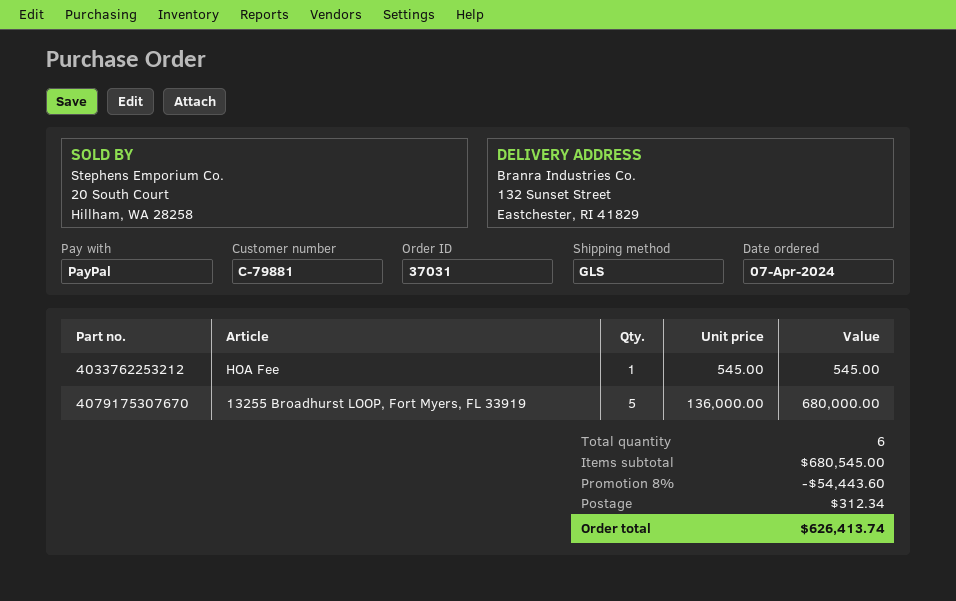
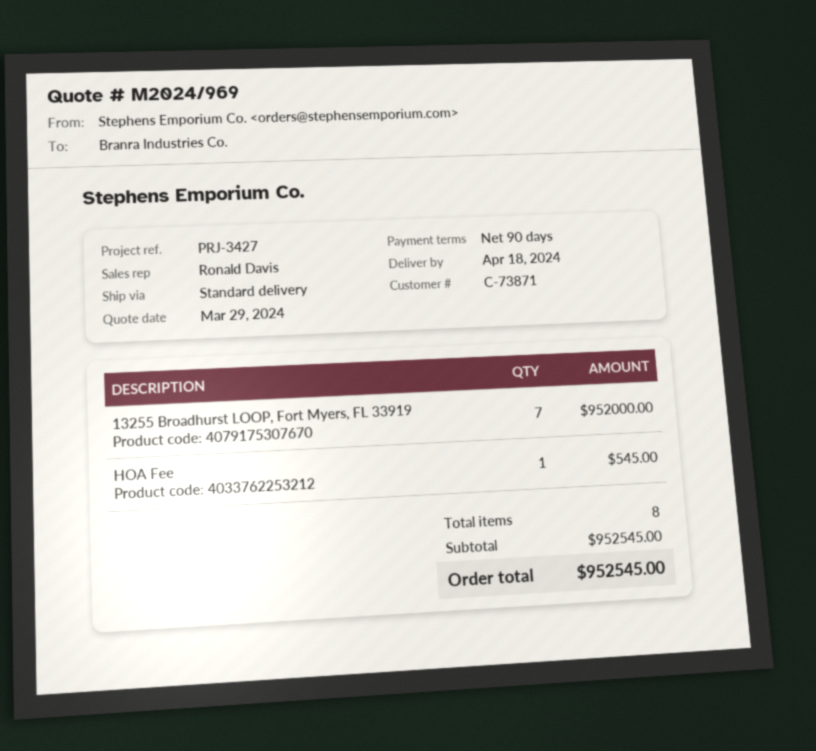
customer number: C-79881 -> C-73871
shipping method: GLS -> standard
13255 Broadhurst LOOP, Fort Myers, FL 33919: 5 for 680000.00 -> 7 for 952000.00
total quantity: 6 -> 8
subtotal: 680545.00 -> 952545.00
discount: 8% = 54443.60 -> none
shipping: 312.34 -> none
total: 626413.74 -> 952545.00

